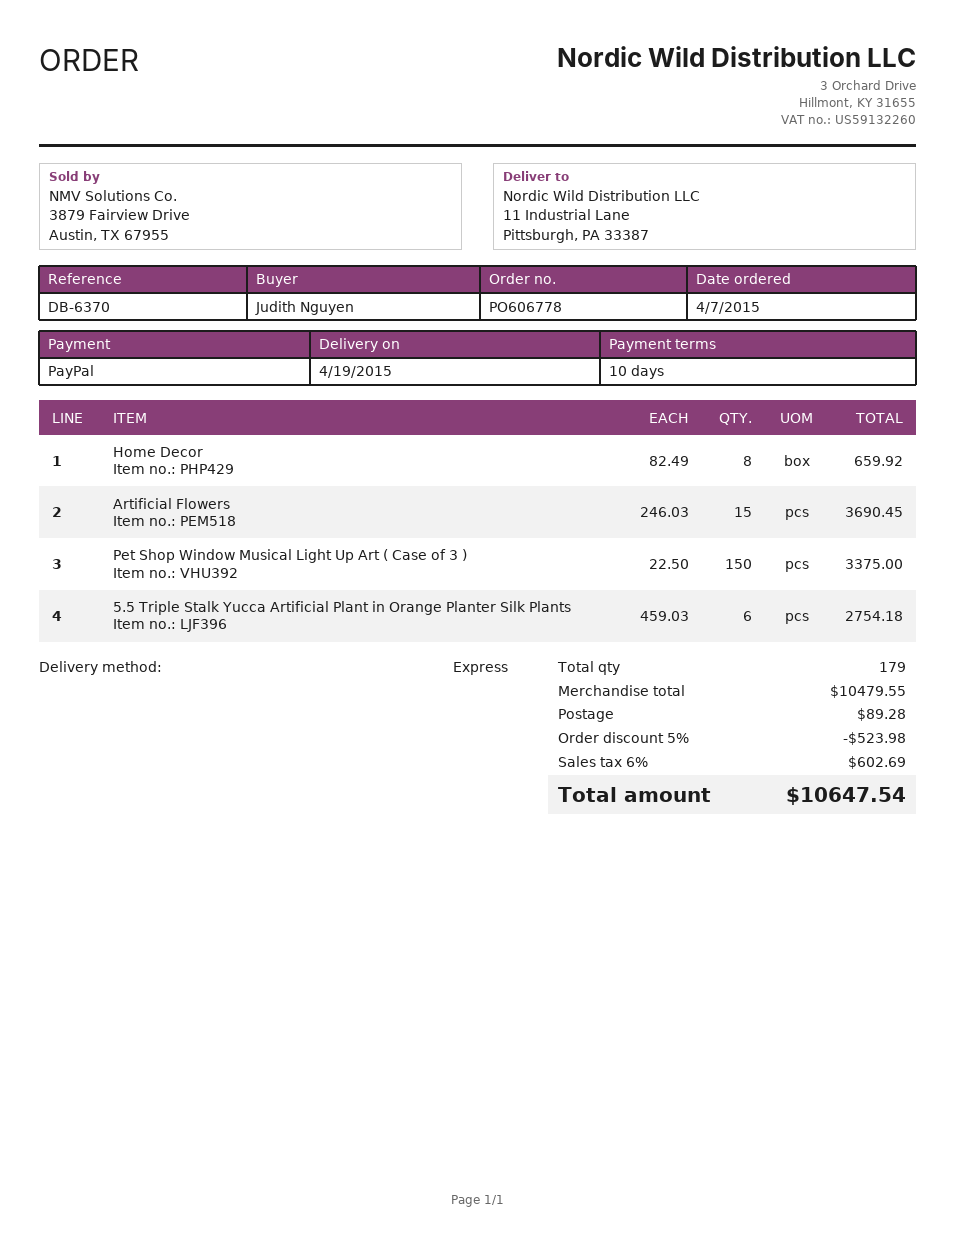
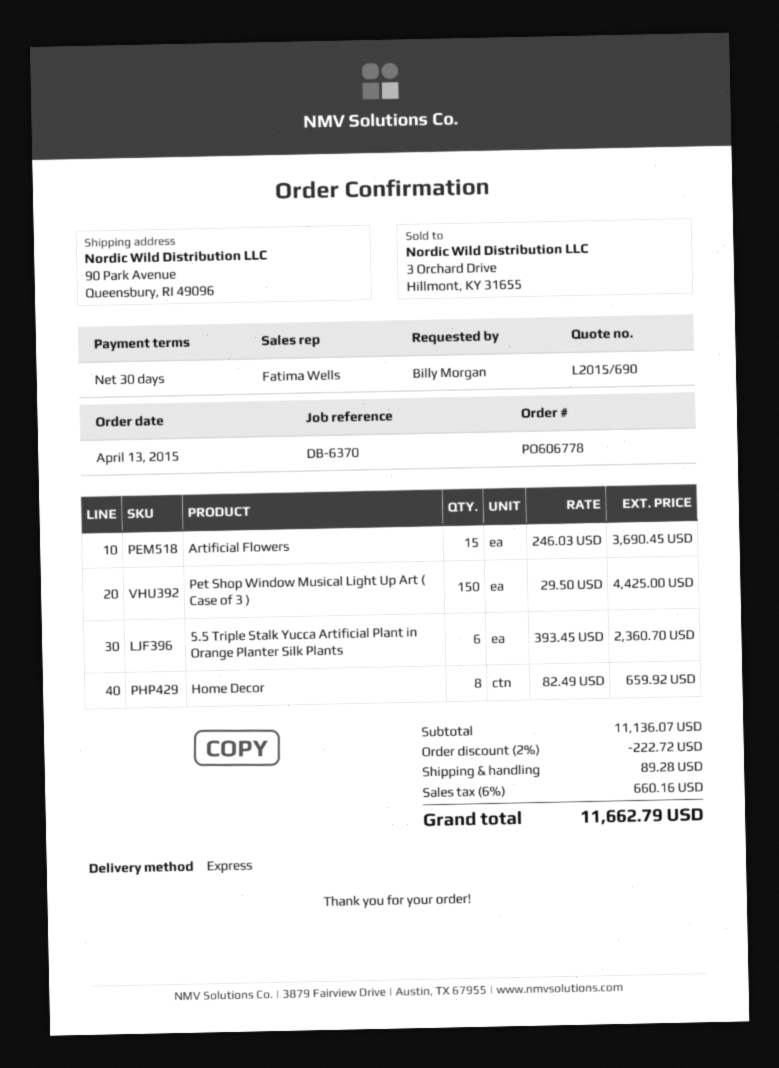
order date: 2015-04-07 -> 2015-04-13
payment terms: 10 days -> 30 days
ordered by: Judith Nguyen -> Billy Morgan
ship to: 11 Industrial Lane, Pittsburgh, PA 33387 -> 90 Park Avenue, Queensbury, RI 49096
Pet Shop Window Musical Light Up Art ( Case of 3 ): 150 x 22.50 = 3375.00 -> 150 x 29.50 = 4425.00
5.5 Triple Stalk Yucca Artificial Plant in Orange Planter Silk Plants: 6 x 459.03 = 2754.18 -> 6 x 393.45 = 2360.70
subtotal: 10479.55 -> 11136.07
discount: 5% = 523.98 -> 2% = 222.72
tax: 6% = 602.69 -> 6% = 660.16
total: 10647.54 -> 11662.79

